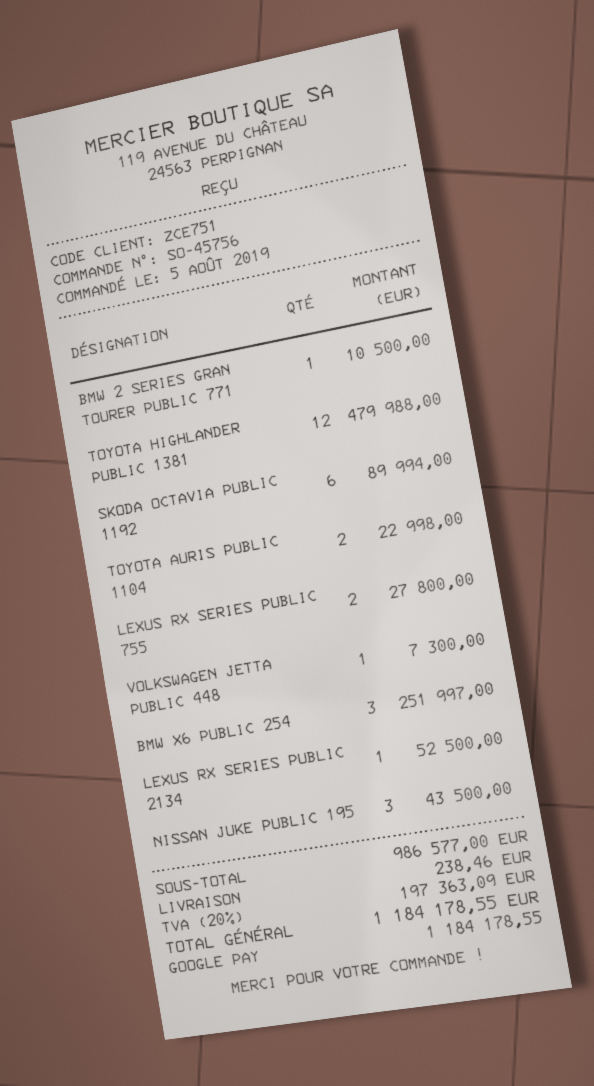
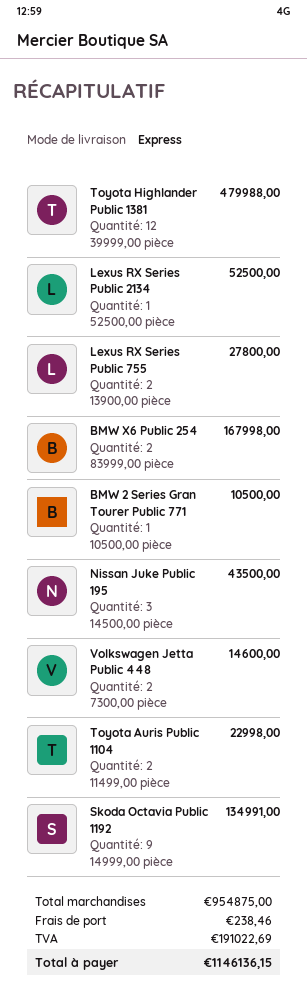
SKODA OCTAVIA PUBLIC 1192: 6 for 89994.00 -> 9 for 134991.00
VOLKSWAGEN JETTA PUBLIC 448: 1 for 7300.00 -> 2 for 14600.00
BMW X6 PUBLIC 254: 3 for 251997.00 -> 2 for 167998.00
subtotal: 986577.00 -> 954875.00
tax: 197363.09 -> 191022.69
total: 1184178.55 -> 1146136.15

